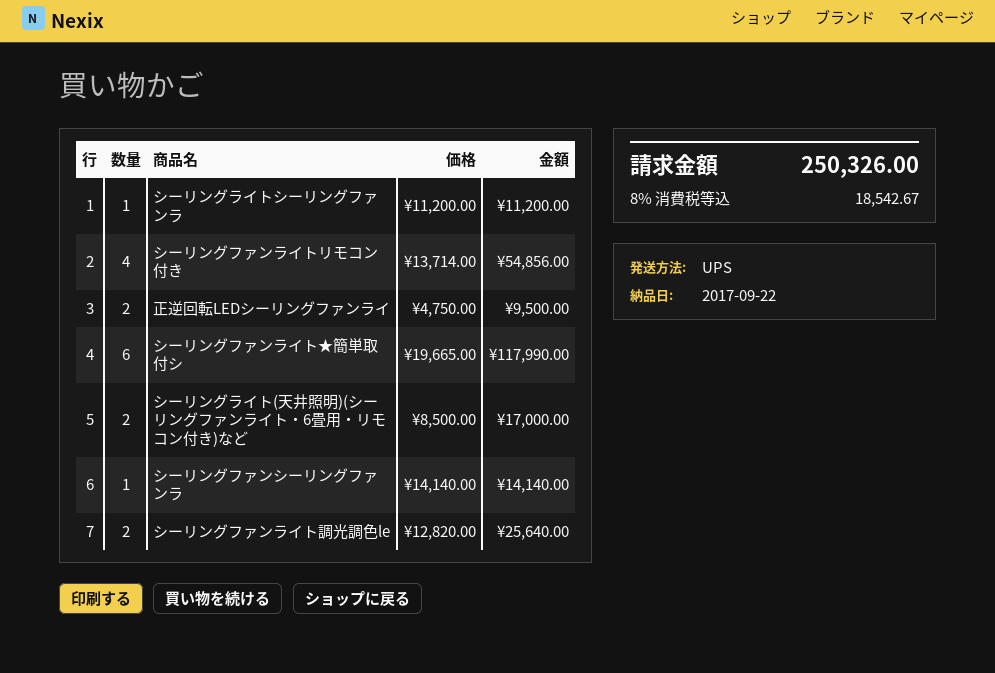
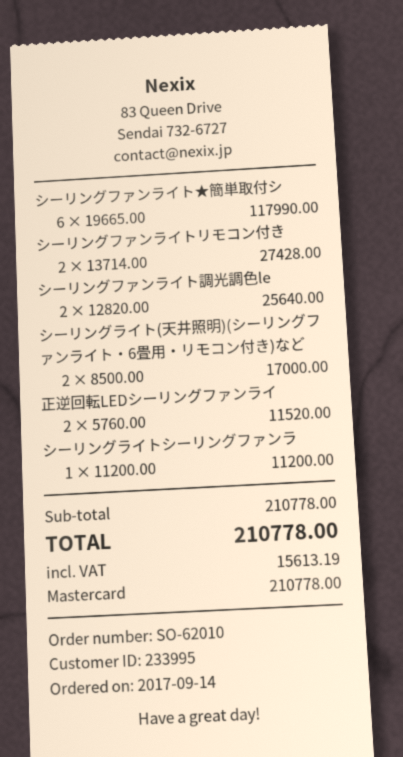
シーリングファンライトリモコン付き: 4 x 13714.00 = 54856.00 -> 2 x 13714.00 = 27428.00
正逆回転LEDシーリングファンライ: 2 x 4750.00 = 9500.00 -> 2 x 5760.00 = 11520.00
シーリングファンシーリングファンラ: 1 x 14140.00 = 14140.00 -> none
tax: 18542.67 -> 15613.19
total: 250326.00 -> 210778.00

